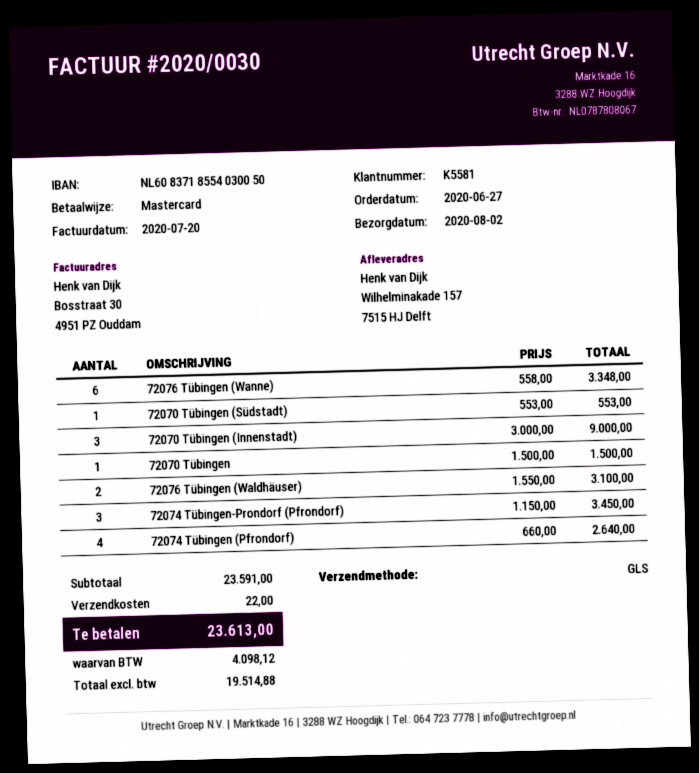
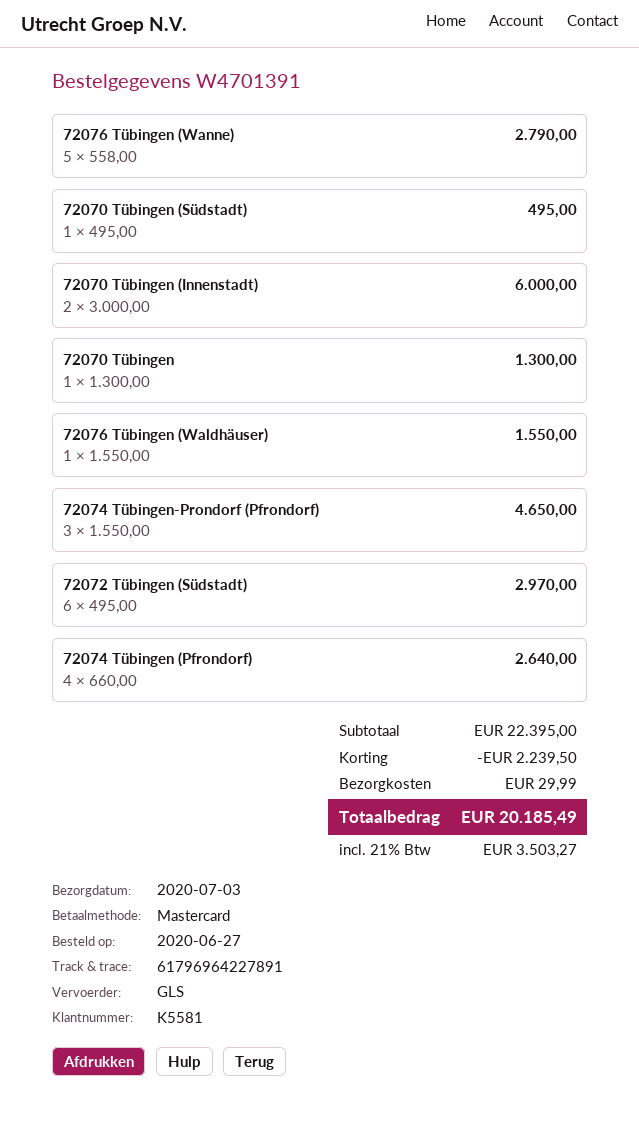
delivery date: 2020-08-02 -> 2020-07-03
72076 Tübingen (Wanne): 6 x 558.00 = 3348.00 -> 5 x 558.00 = 2790.00
72070 Tübingen (Südstadt): 1 x 553.00 = 553.00 -> 1 x 495.00 = 495.00
72070 Tübingen (Innenstadt): 3 x 3000.00 = 9000.00 -> 2 x 3000.00 = 6000.00
72070 Tübingen: 1 x 1500.00 = 1500.00 -> 1 x 1300.00 = 1300.00
72076 Tübingen (Waldhäuser): 2 x 1550.00 = 3100.00 -> 1 x 1550.00 = 1550.00
72074 Tübingen-Prondorf (Pfrondorf): 3 x 1150.00 = 3450.00 -> 3 x 1550.00 = 4650.00
72072 Tübingen (Südstadt): none -> 6 x 495.00 = 2970.00
subtotal: 23591.00 -> 22395.00
discount: none -> 2239.50
shipping: 22.00 -> 29.99
tax: 4098.12 -> 3503.27
total: 23613.00 -> 20185.49

